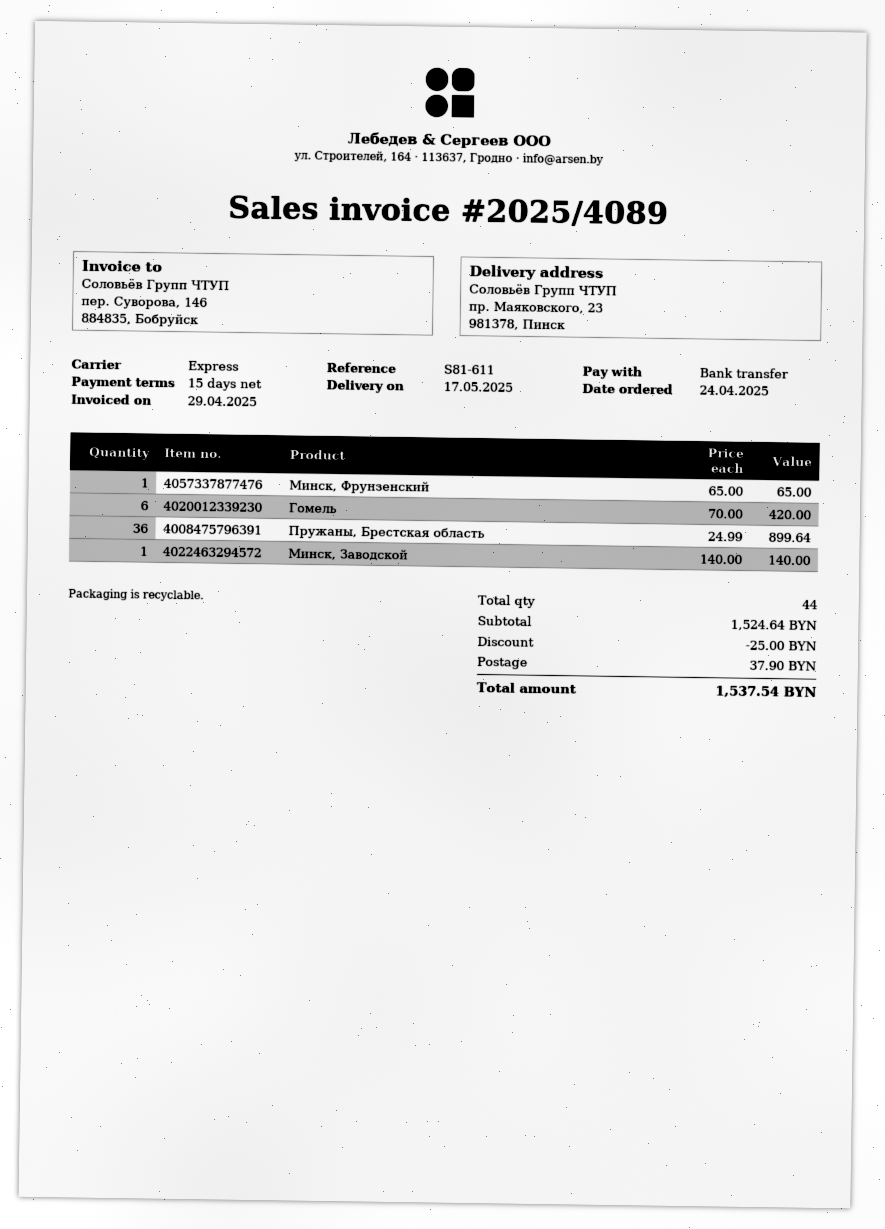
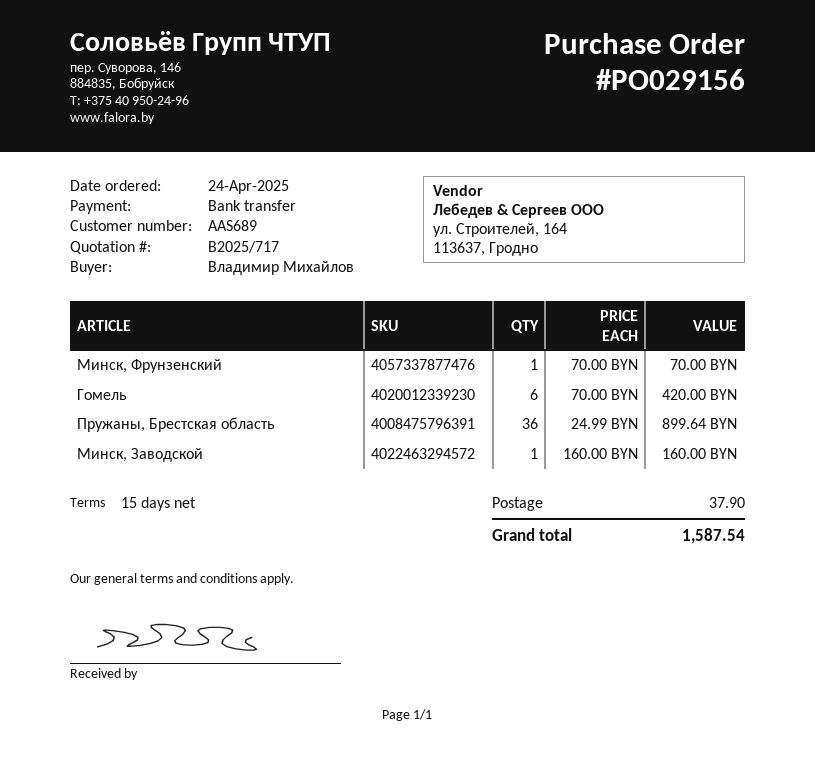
Минск, Фрунзенский: 1 x 65.00 = 65.00 -> 1 x 70.00 = 70.00
Минск, Заводской: 1 x 140.00 = 140.00 -> 1 x 160.00 = 160.00
discount: 25.00 -> none
total: 1537.54 -> 1587.54

